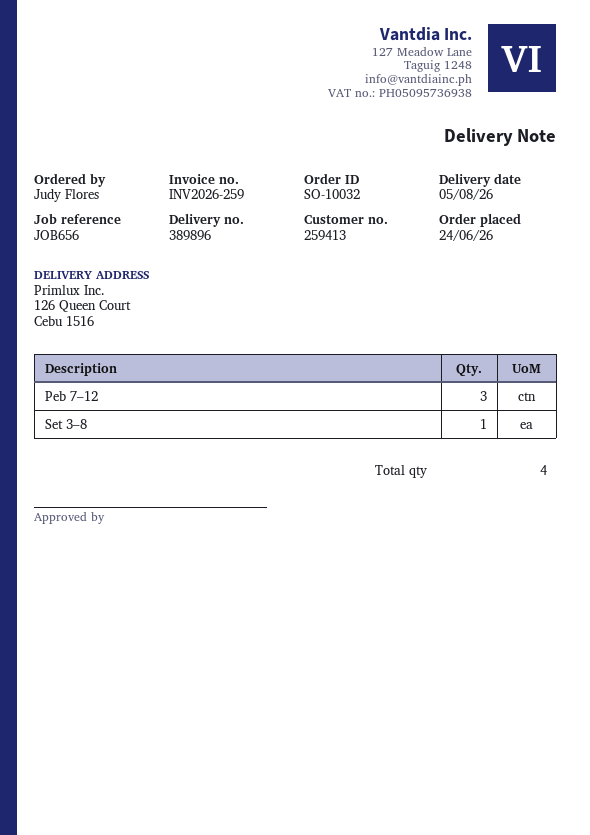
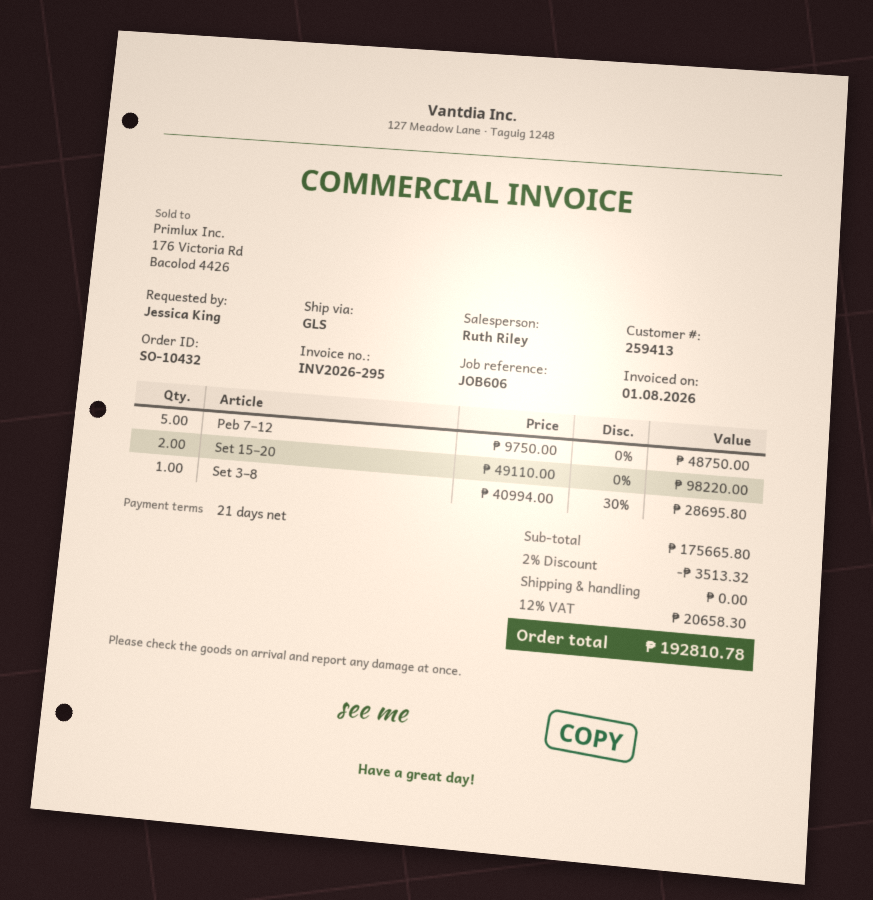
order number: SO-10032 -> SO-10432
invoice number: INV2026-259 -> INV2026-295
reference: JOB656 -> JOB606
ordered by: Judy Flores -> Jessica King
Peb 7–12: 3 -> 5
Set 15–20: none -> 2

